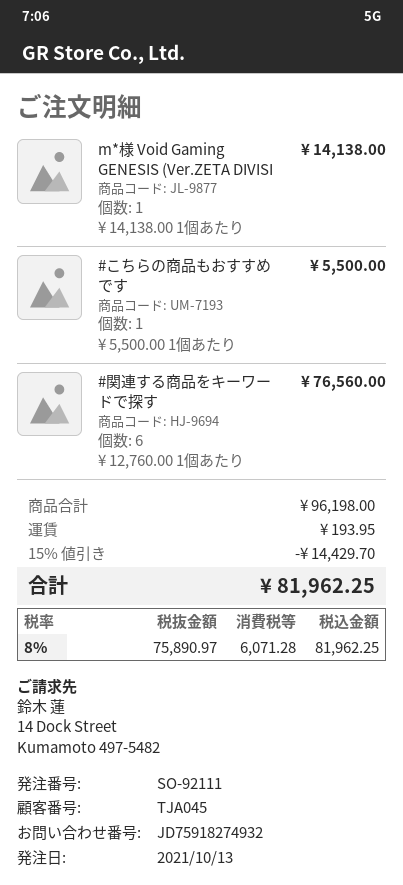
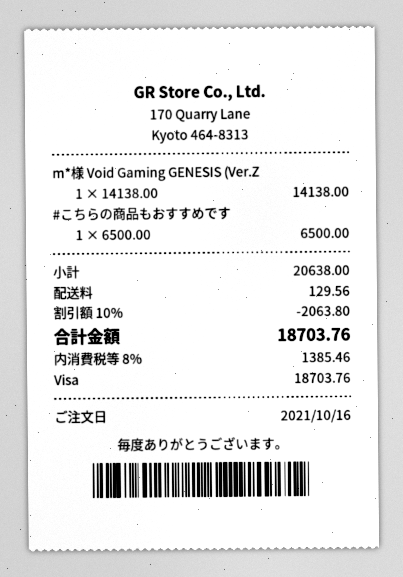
order date: 2021-10-13 -> 2021-10-16
#こちらの商品もおすすめです: 1 x 5500.00 = 5500.00 -> 1 x 6500.00 = 6500.00
#関連する商品をキーワードで探す: 6 x 12760.00 = 76560.00 -> none
subtotal: 96198.00 -> 20638.00
discount: 15% = 14429.70 -> 10% = 2063.80
shipping: 193.95 -> 129.56
tax: 8% = 6071.28 -> 8% = 1385.46
total: 81962.25 -> 18703.76

